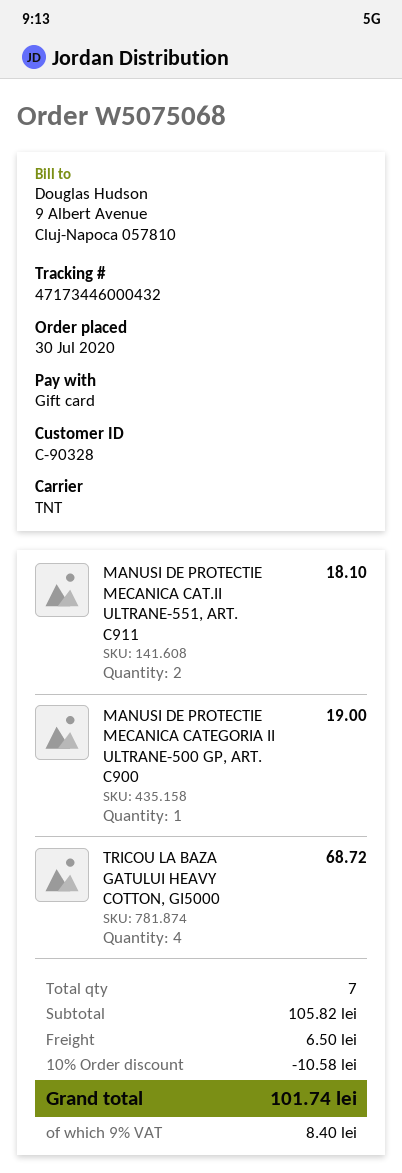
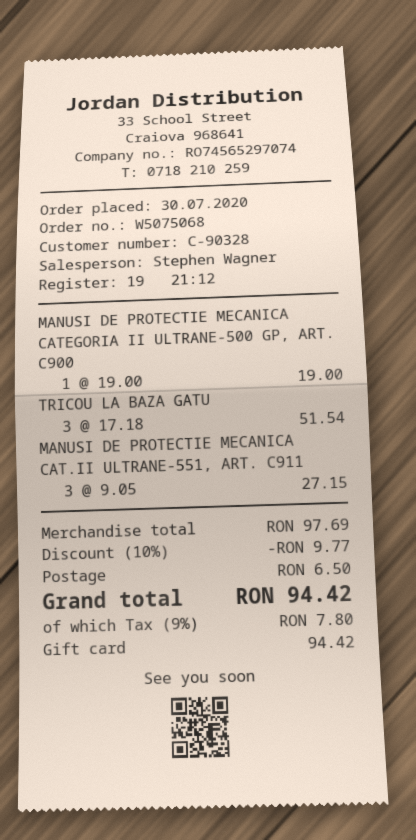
MANUSI DE PROTECTIE MECANICA CAT.II ULTRANE-551, ART. C911: 2 for 18.10 -> 3 for 27.15
TRICOU LA BAZA GATULUI HEAVY COTTON, GI5000: 4 for 68.72 -> 3 for 51.54
subtotal: 105.82 -> 97.69
discount: 10% = 10.58 -> 10% = 9.77
tax: 9% = 8.40 -> 9% = 7.80
total: 101.74 -> 94.42

